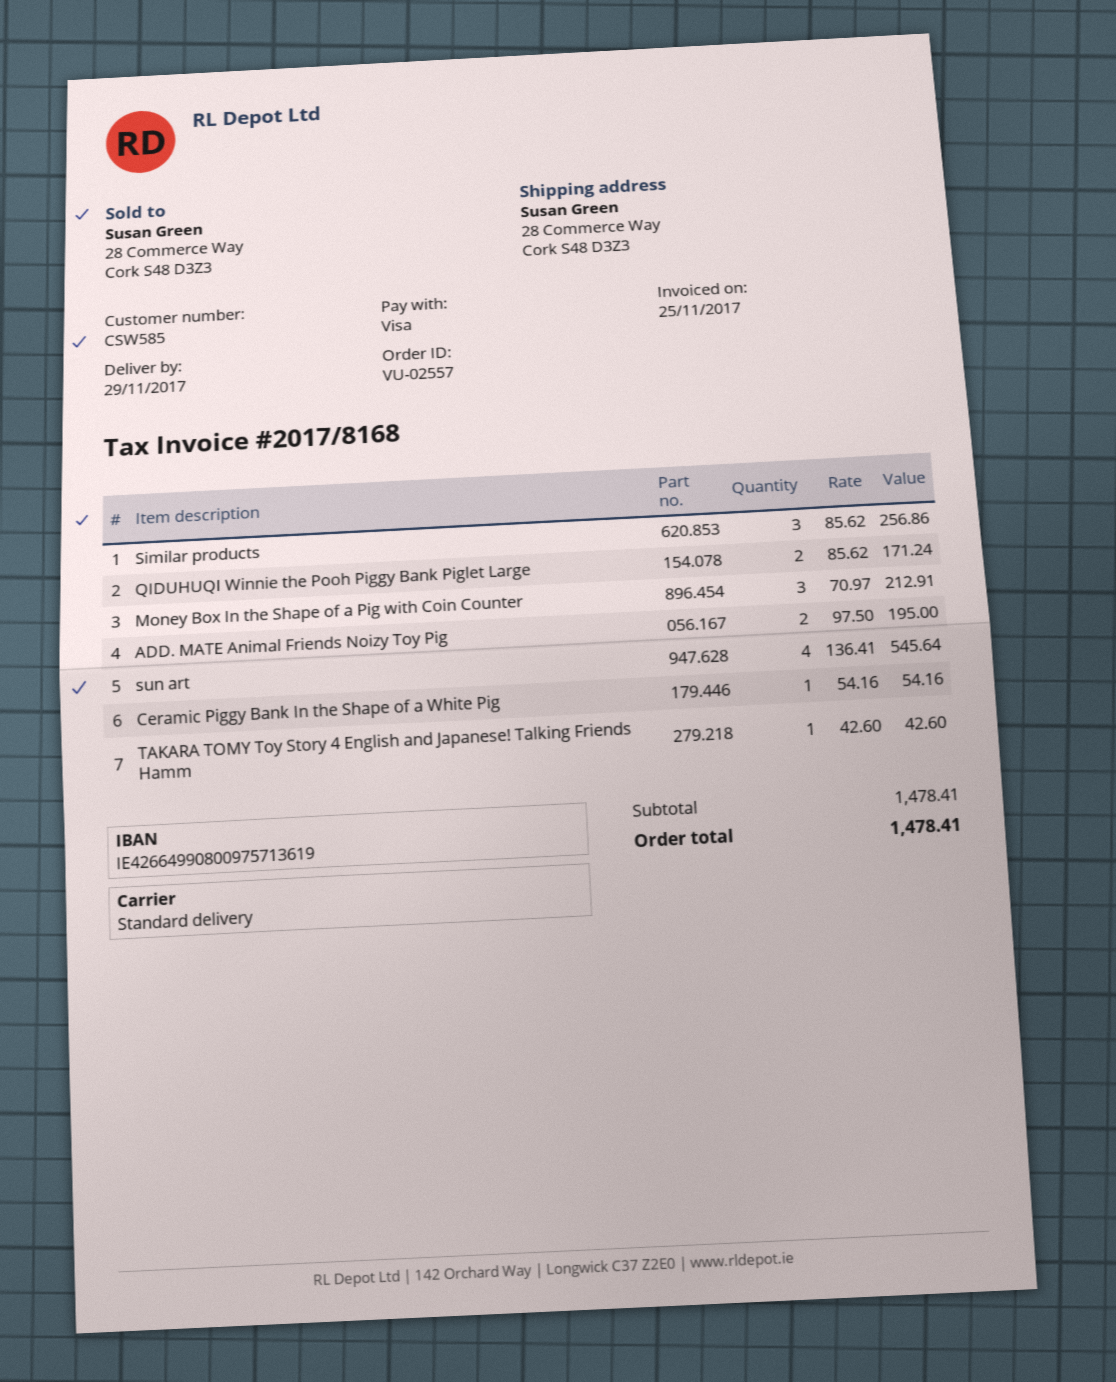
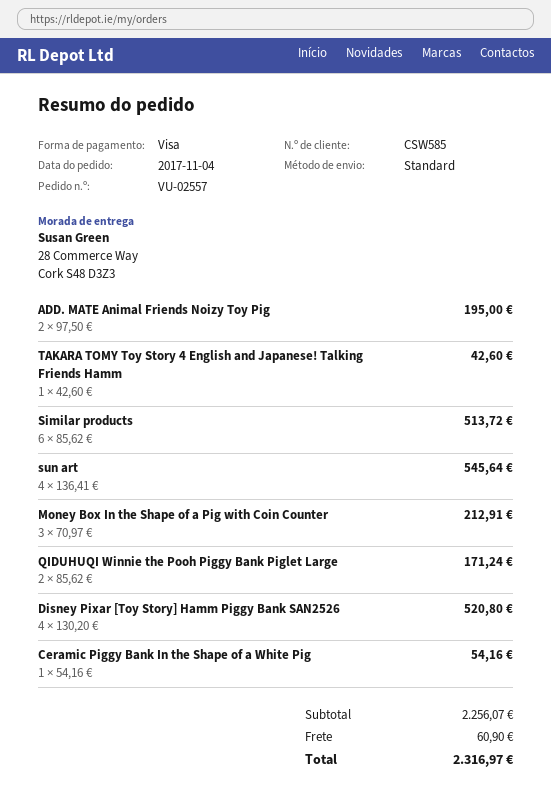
Similar products: 3 x 85.62 = 256.86 -> 6 x 85.62 = 513.72
Disney Pixar [Toy Story] Hamm Piggy Bank SAN2526: none -> 4 x 130.20 = 520.80
subtotal: 1478.41 -> 2256.07
shipping: none -> 60.90
total: 1478.41 -> 2316.97

